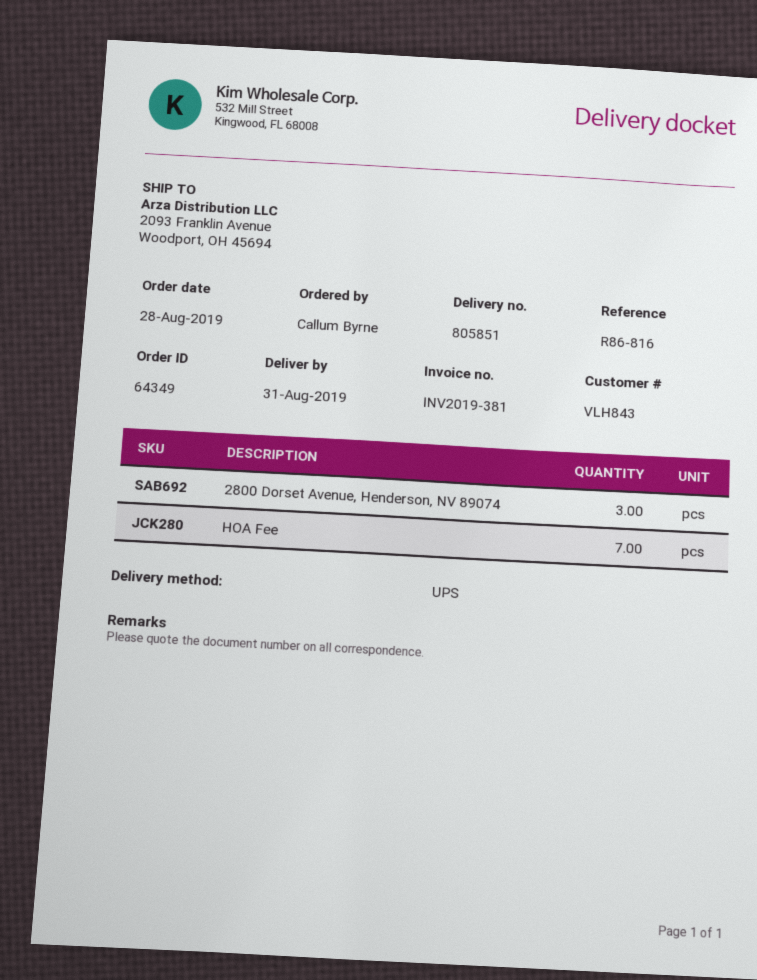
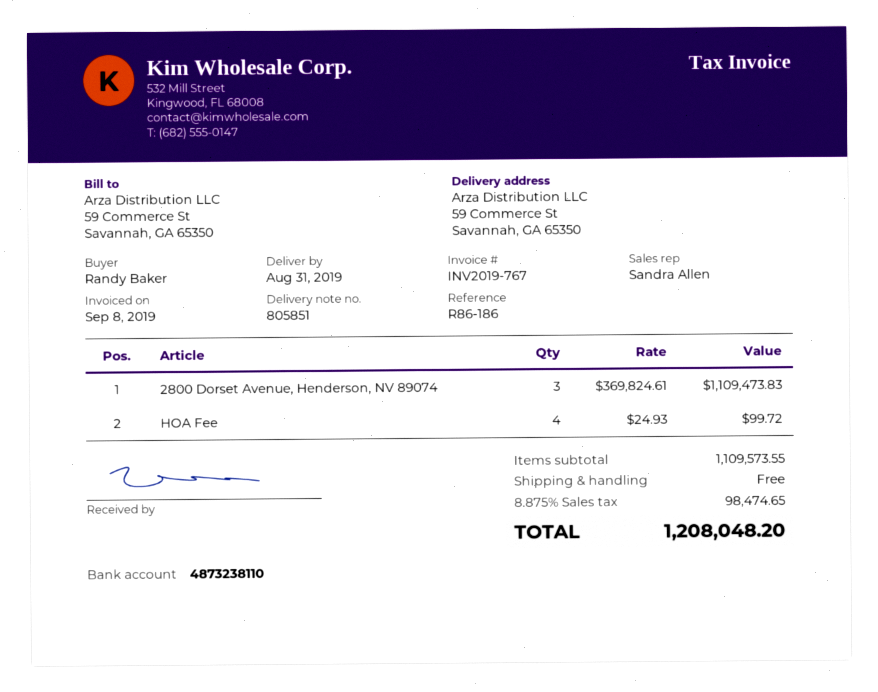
invoice number: INV2019-381 -> INV2019-767
reference: R86-816 -> R86-186
ordered by: Callum Byrne -> Randy Baker
ship to: 2093 Franklin Avenue, Woodport, OH 45694 -> 59 Commerce St, Savannah, GA 65350
HOA Fee: 7 -> 4

